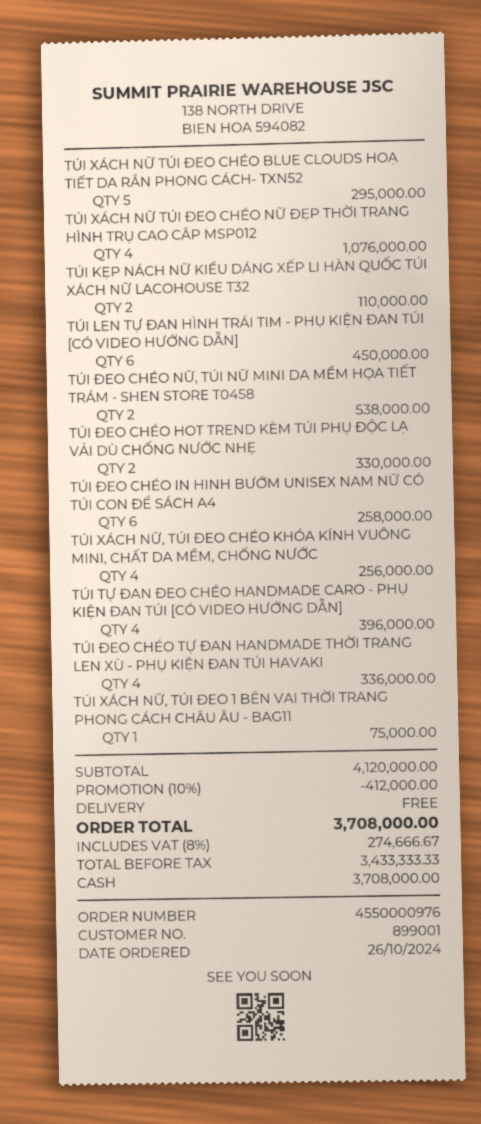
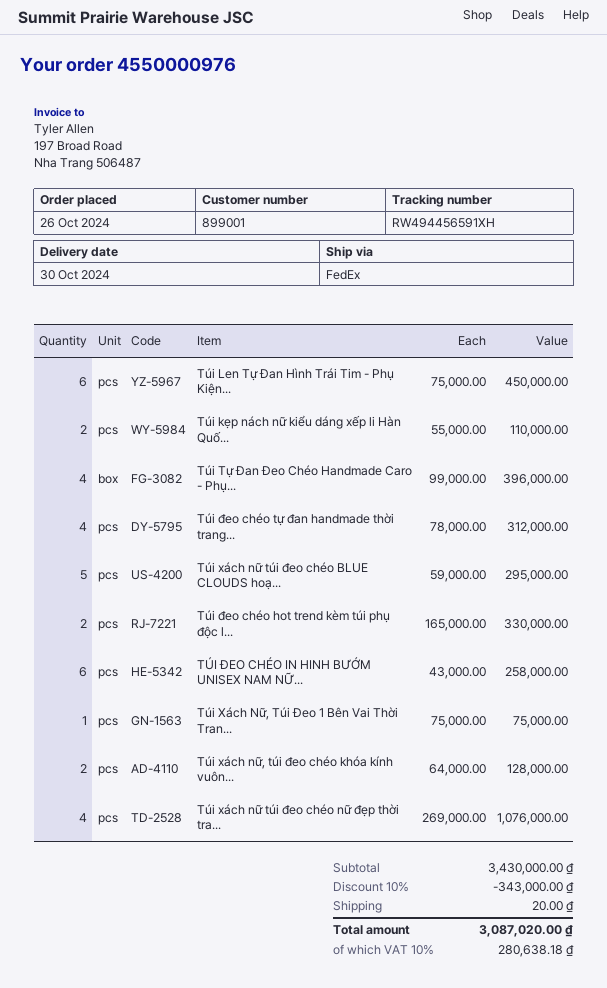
TÚI ĐEO CHÉO NỮ, TÚI NỮ MINI DA MỀM HỌA TIẾT TRÁM - SHEN STORE T0458: 2 for 538000.00 -> none
TÚI XÁCH NỮ, TÚI ĐEO CHÉO KHÓA KÍNH VUÔNG MINI, CHẤT DA MỀM, CHỐNG NƯỚC: 4 for 256000.00 -> 2 for 128000.00
TÚI ĐEO CHÉO TỰ ĐAN HANDMADE THỜI TRANG LEN XÙ - PHỤ KIỆN ĐAN TÚI HAVAKI: 4 for 336000.00 -> 4 for 312000.00
subtotal: 4120000.00 -> 3430000.00
discount: 10% = 412000.00 -> 10% = 343000.00
shipping: 0.00 -> 20.00
tax: 8% = 274666.67 -> 10% = 280638.18
total: 3708000.00 -> 3087020.00

